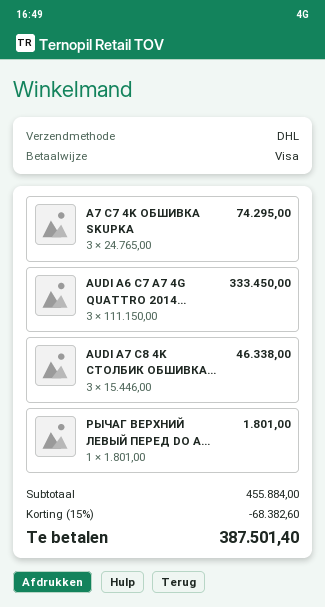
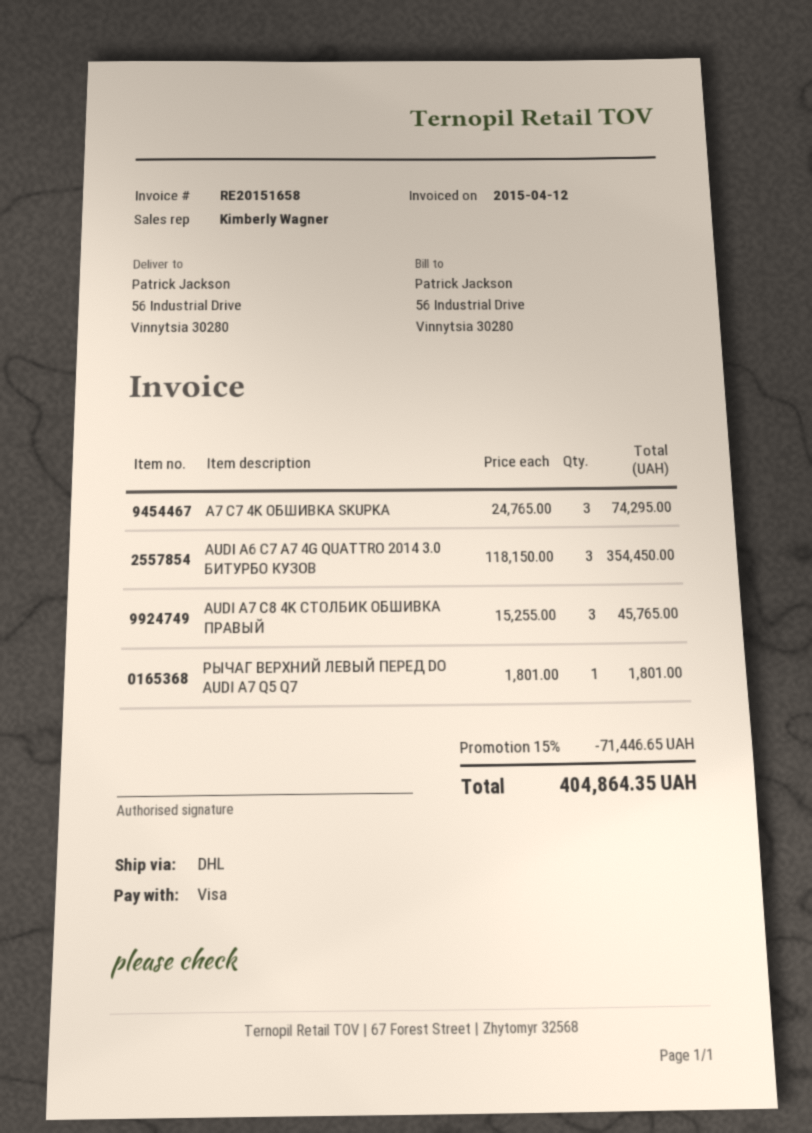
AUDI A6 C7 A7 4G QUATTRO 2014...: 3 x 111150.00 = 333450.00 -> 3 x 118150.00 = 354450.00
AUDI A7 C8 4K СТОЛБИК ОБШИВКА...: 3 x 15446.00 = 46338.00 -> 3 x 15255.00 = 45765.00
discount: 15% = 68382.60 -> 15% = 71446.65
total: 387501.40 -> 404864.35

